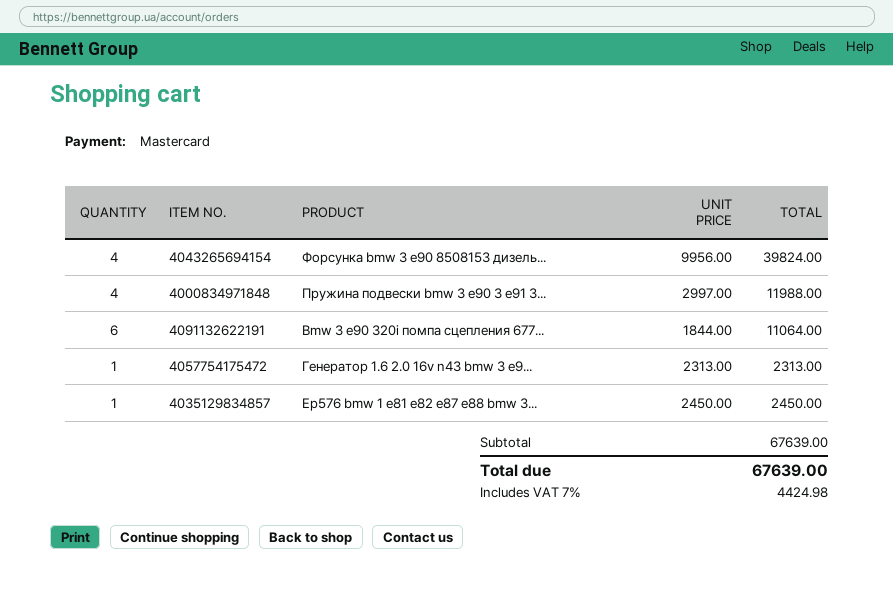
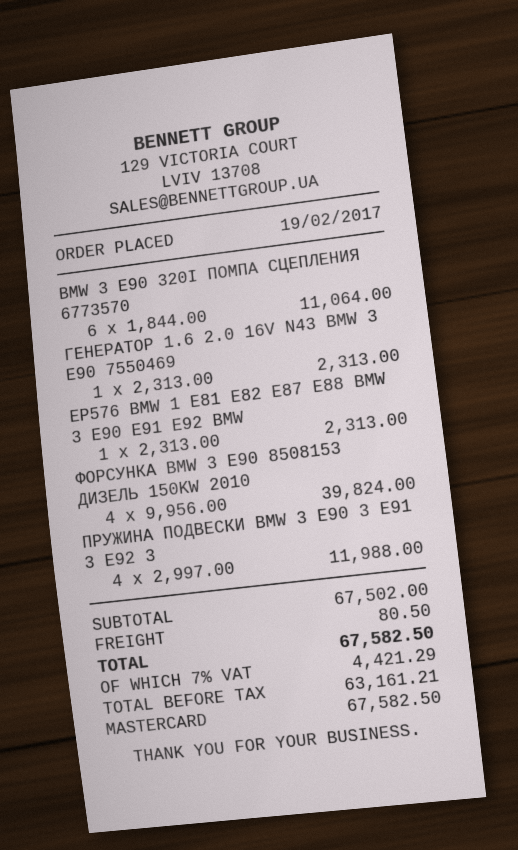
Ep576 bmw 1 e81 e82 e87 e88 bmw 3...: 1 x 2450.00 = 2450.00 -> 1 x 2313.00 = 2313.00
subtotal: 67639.00 -> 67502.00
shipping: none -> 80.50
tax: 7% = 4424.98 -> 7% = 4421.29
total: 67639.00 -> 67582.50

